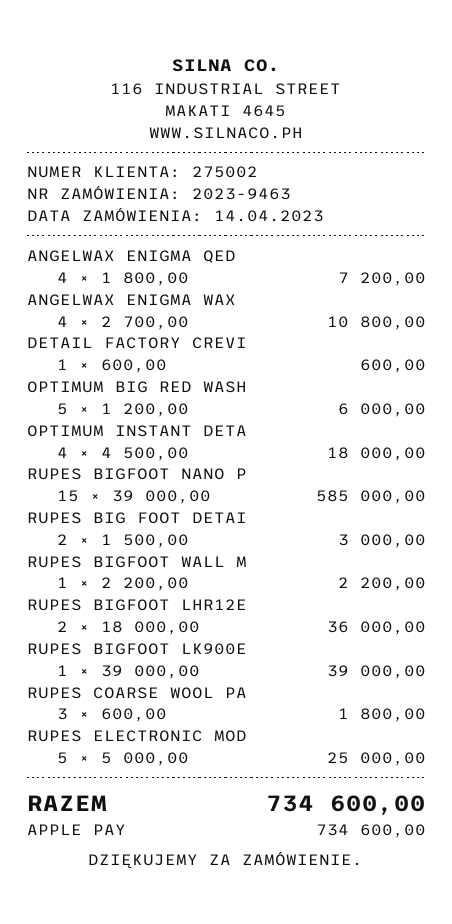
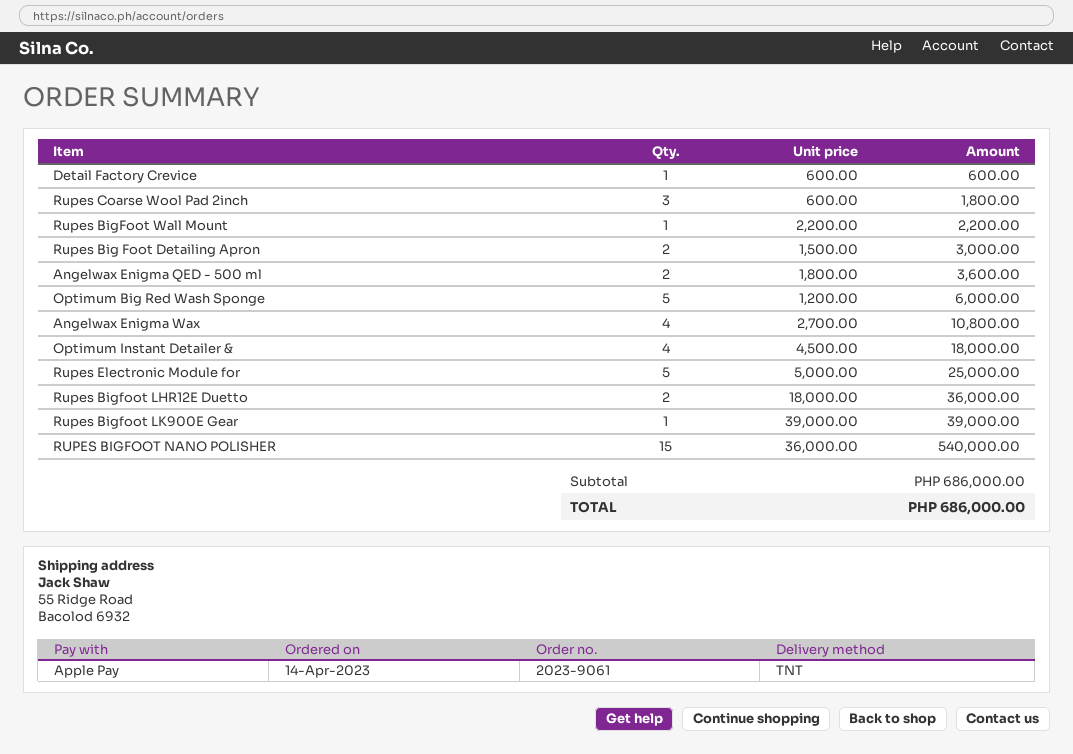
order number: 2023-9463 -> 2023-9061
ANGELWAX ENIGMA QED: 4 x 1800.00 = 7200.00 -> 2 x 1800.00 = 3600.00
RUPES BIGFOOT NANO P: 15 x 39000.00 = 585000.00 -> 15 x 36000.00 = 540000.00
total: 734600.00 -> 686000.00

